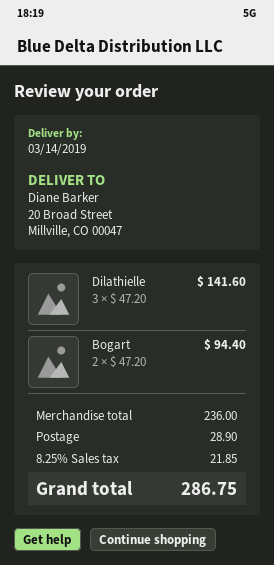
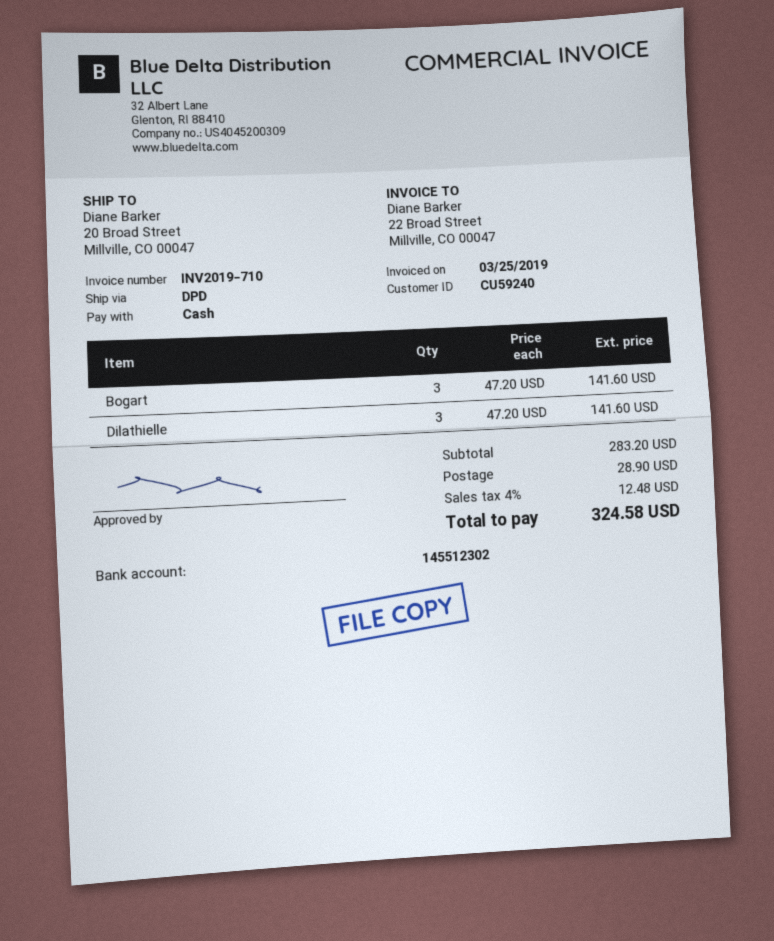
Bogart: 2 x 47.20 = 94.40 -> 3 x 47.20 = 141.60
subtotal: 236.00 -> 283.20
tax: 8.25% = 21.85 -> 4% = 12.48
total: 286.75 -> 324.58

